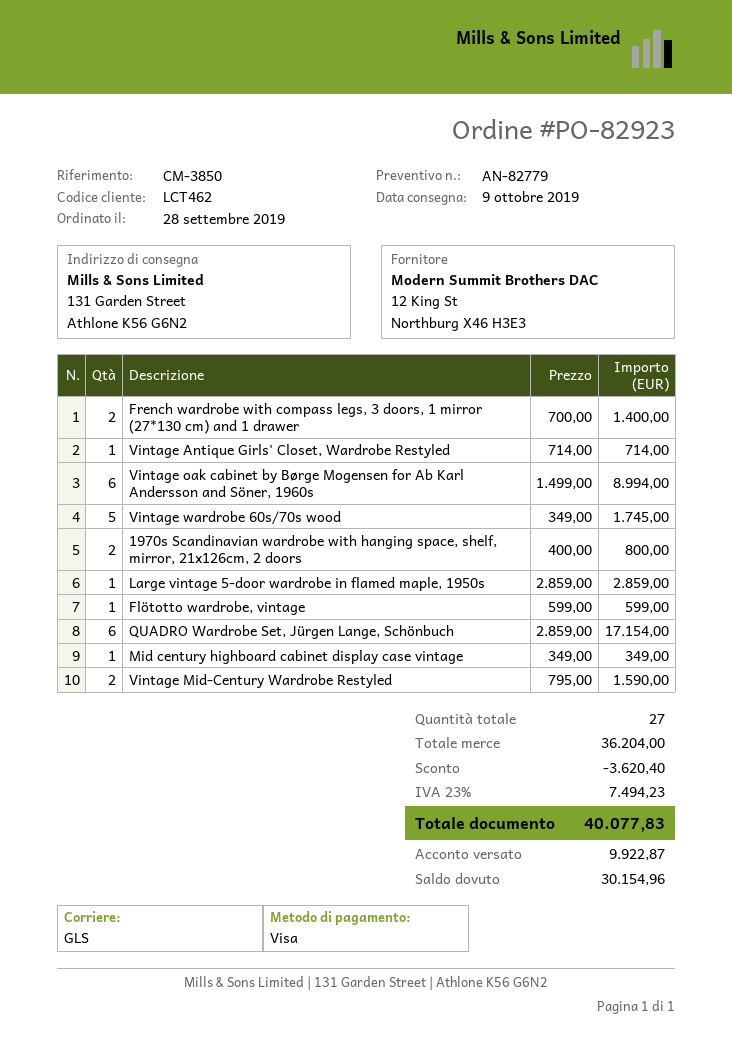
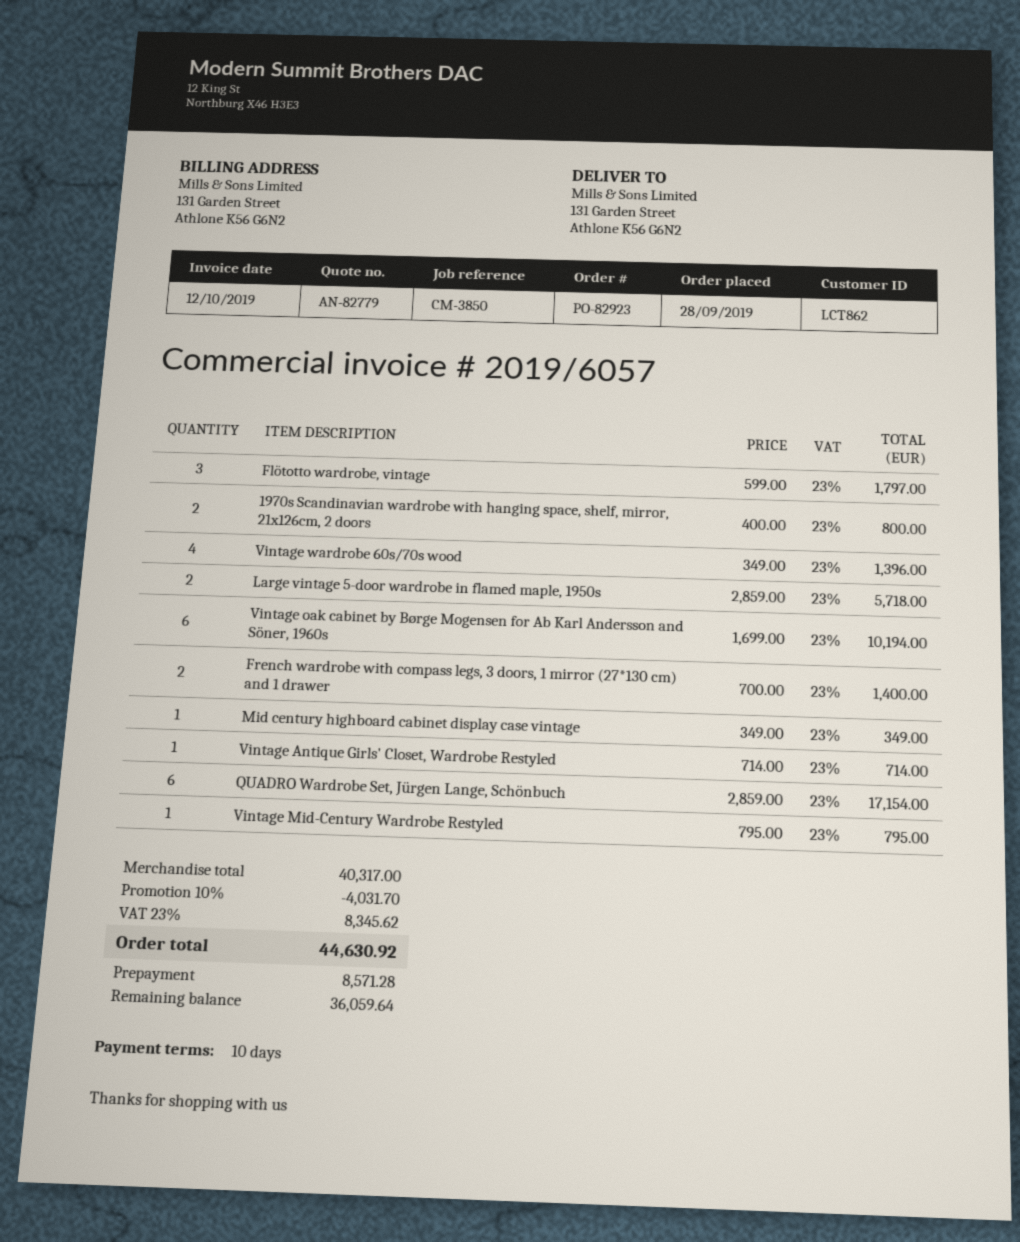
customer number: LCT462 -> LCT862
Vintage oak cabinet by Børge Mogensen for Ab Karl Andersson and Söner, 1960s: 6 x 1499.00 = 8994.00 -> 6 x 1699.00 = 10194.00
Vintage wardrobe 60s/70s wood: 5 x 349.00 = 1745.00 -> 4 x 349.00 = 1396.00
Large vintage 5-door wardrobe in flamed maple, 1950s: 1 x 2859.00 = 2859.00 -> 2 x 2859.00 = 5718.00
Flötotto wardrobe, vintage: 1 x 599.00 = 599.00 -> 3 x 599.00 = 1797.00
Vintage Mid-Century Wardrobe Restyled: 2 x 795.00 = 1590.00 -> 1 x 795.00 = 795.00
subtotal: 36204.00 -> 40317.00
discount: 3620.40 -> 4031.70
tax: 23% = 7494.23 -> 23% = 8345.62
total: 40077.83 -> 44630.92
deposit: 9922.87 -> 8571.28
balance: 30154.96 -> 36059.64

